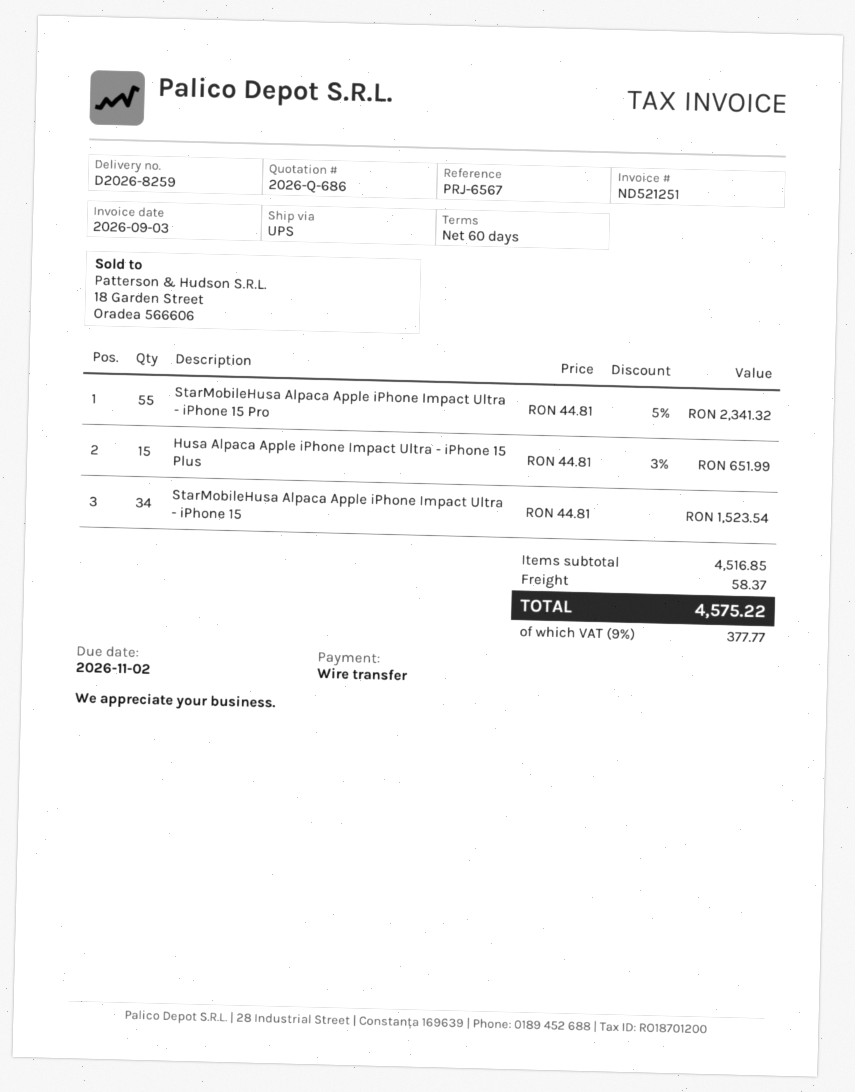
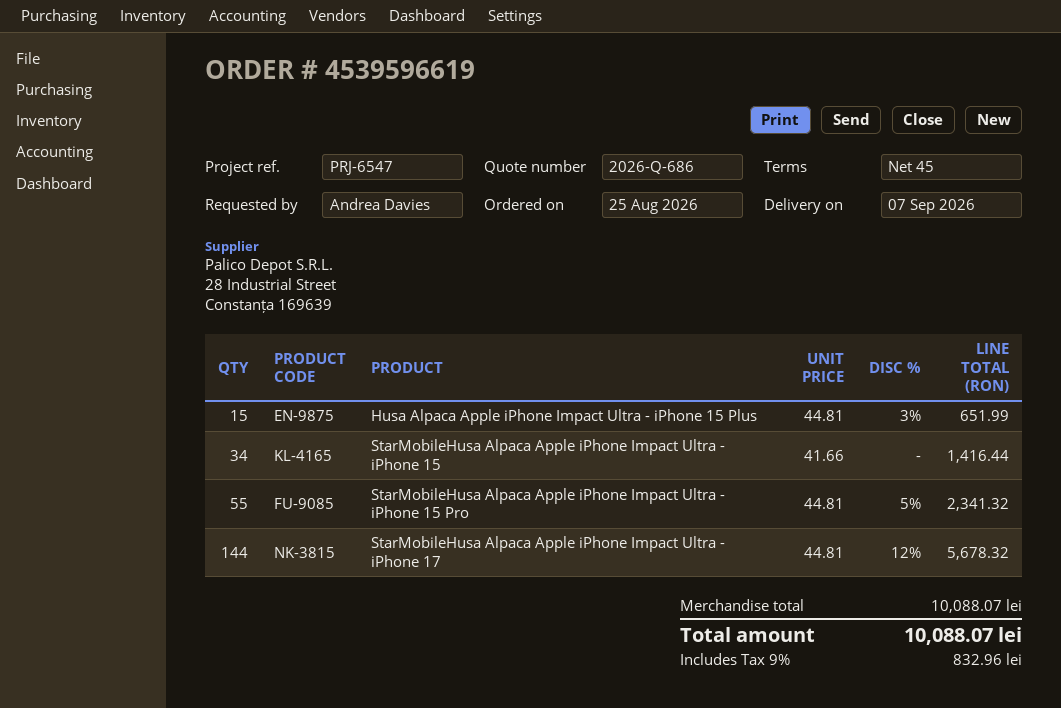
payment terms: 60 days -> 45 days
reference: PRJ-6567 -> PRJ-6547
StarMobileHusa Alpaca Apple iPhone Impact Ultra - iPhone 15: 34 x 44.81 = 1523.54 -> 34 x 41.66 = 1416.44
StarMobileHusa Alpaca Apple iPhone Impact Ultra - iPhone 17: none -> 144 x 44.81 - 12% = 5678.32
subtotal: 4516.85 -> 10088.07
shipping: 58.37 -> none
tax: 9% = 377.77 -> 9% = 832.96
total: 4575.22 -> 10088.07

